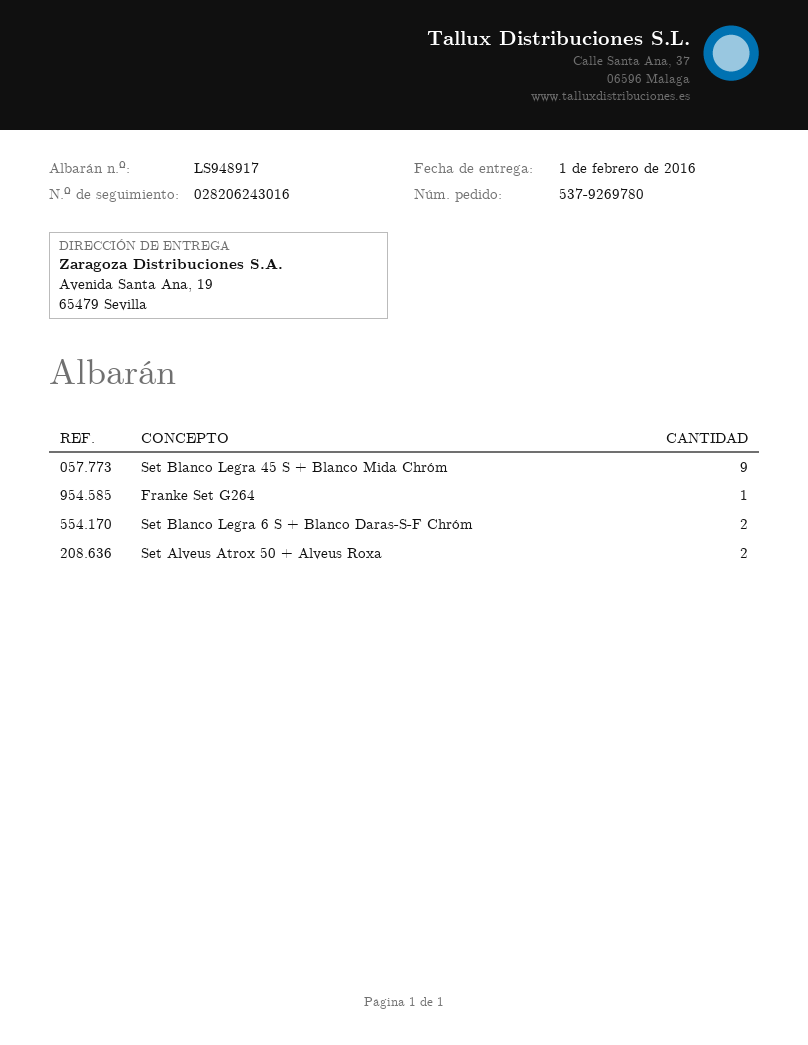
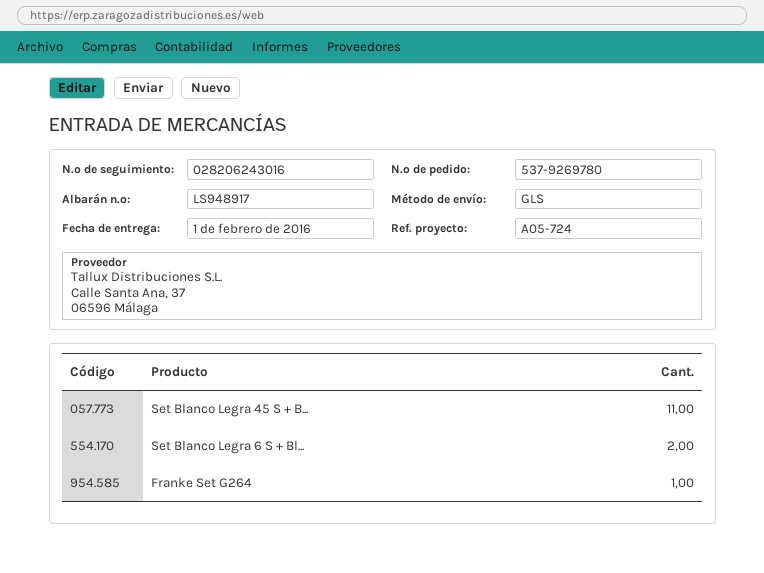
Set Blanco Legra 45 S + Blanco Mida Chróm: 9 -> 11
Set Alveus Atrox 50 + Alveus Roxa: 2 -> none

